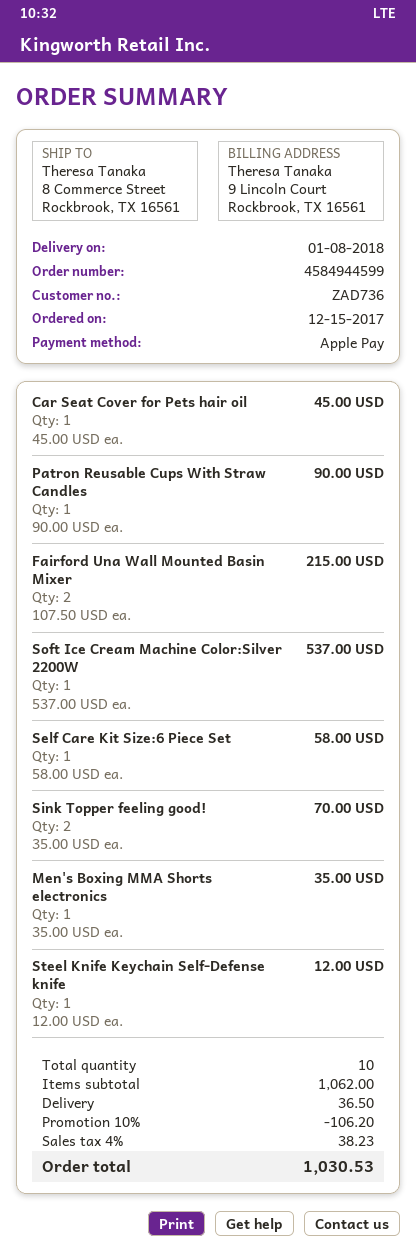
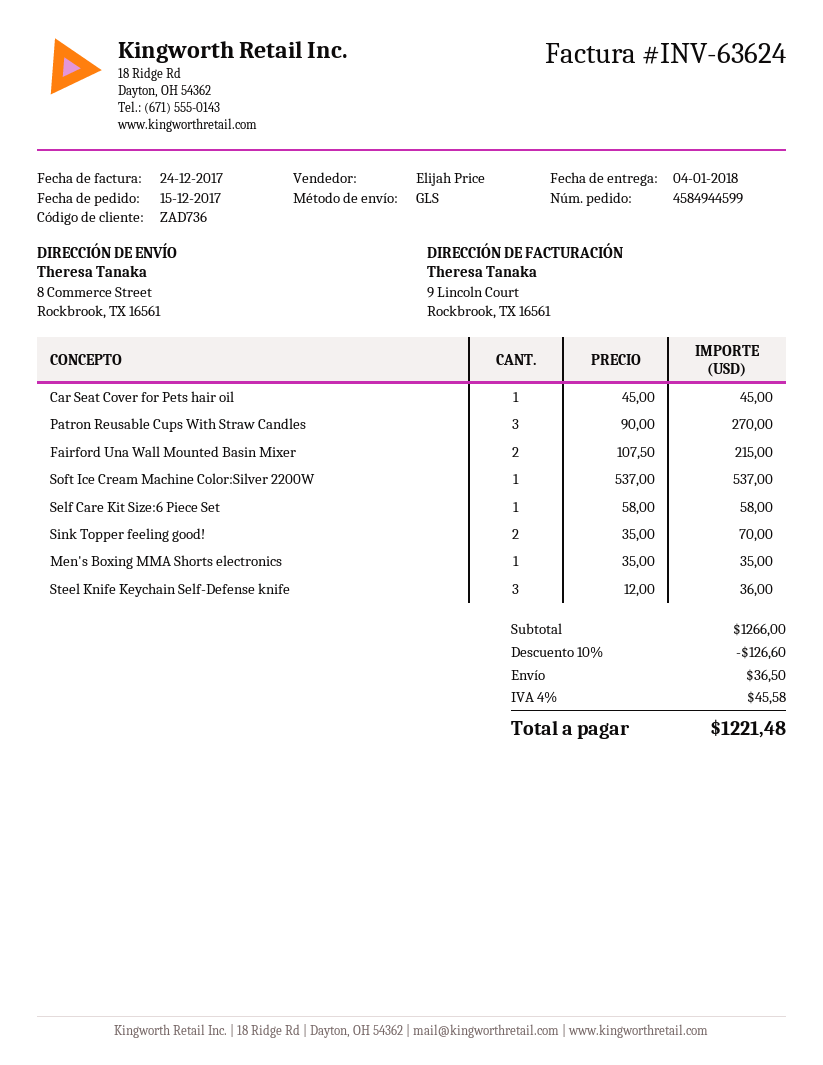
delivery date: 2018-01-08 -> 2018-01-04
Patron Reusable Cups With Straw Candles: 1 x 90.00 = 90.00 -> 3 x 90.00 = 270.00
Steel Knife Keychain Self-Defense knife: 1 x 12.00 = 12.00 -> 3 x 12.00 = 36.00
subtotal: 1062.00 -> 1266.00
discount: 10% = 106.20 -> 10% = 126.60
tax: 4% = 38.23 -> 4% = 45.58
total: 1030.53 -> 1221.48

